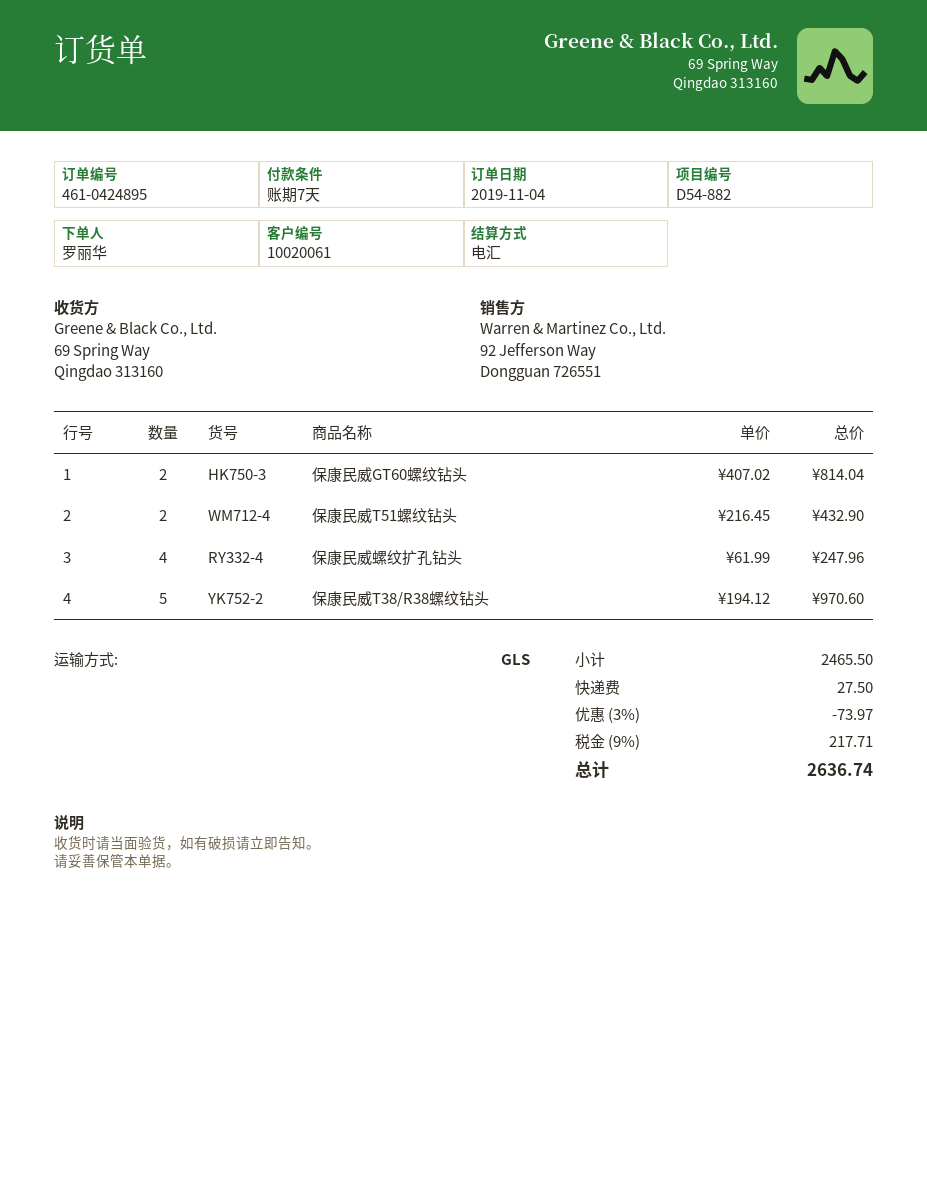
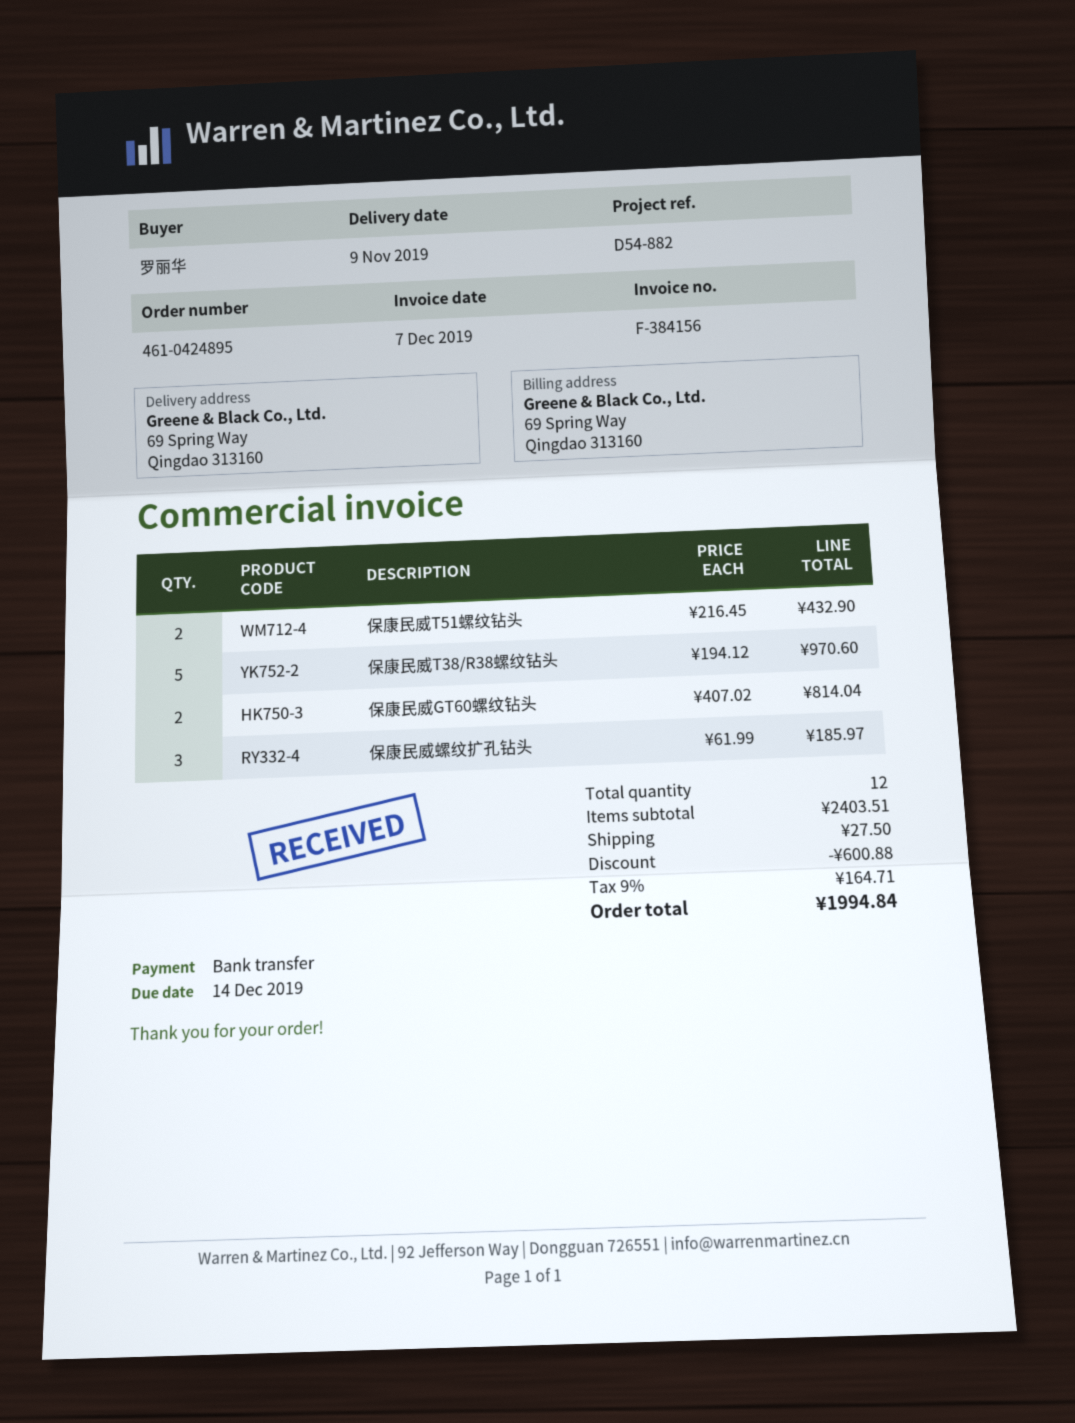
保康民威螺纹扩孔钻头: 4 x 61.99 = 247.96 -> 3 x 61.99 = 185.97
subtotal: 2465.50 -> 2403.51
discount: 73.97 -> 600.88
tax: 9% = 217.71 -> 9% = 164.71
total: 2636.74 -> 1994.84

